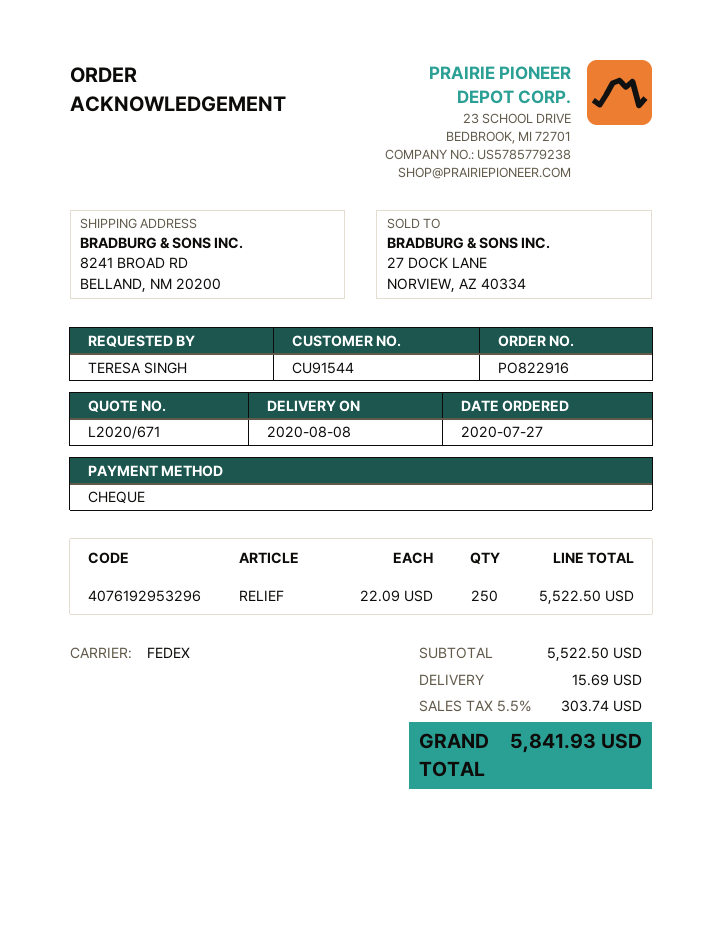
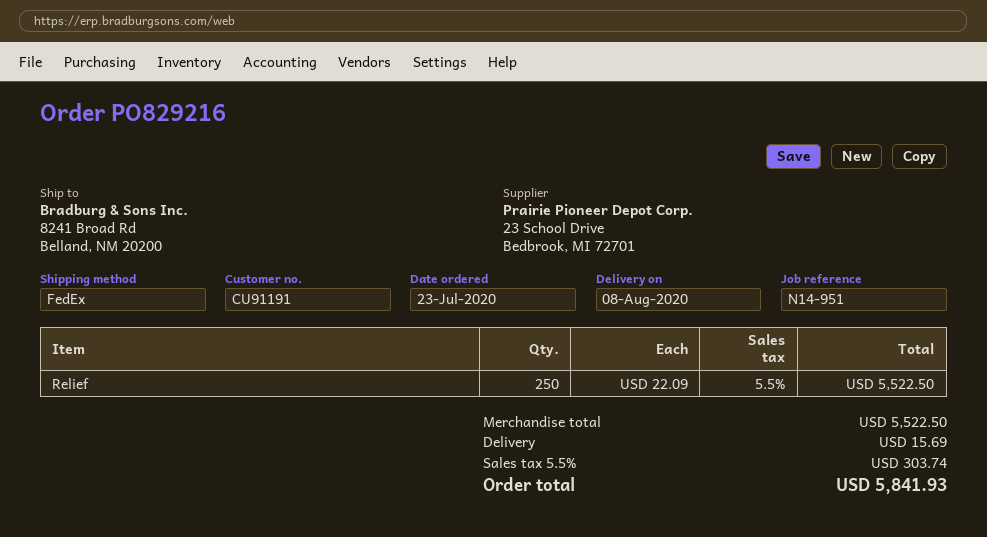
order number: PO822916 -> PO829216
order date: 2020-07-27 -> 2020-07-23
customer number: CU91544 -> CU91191

